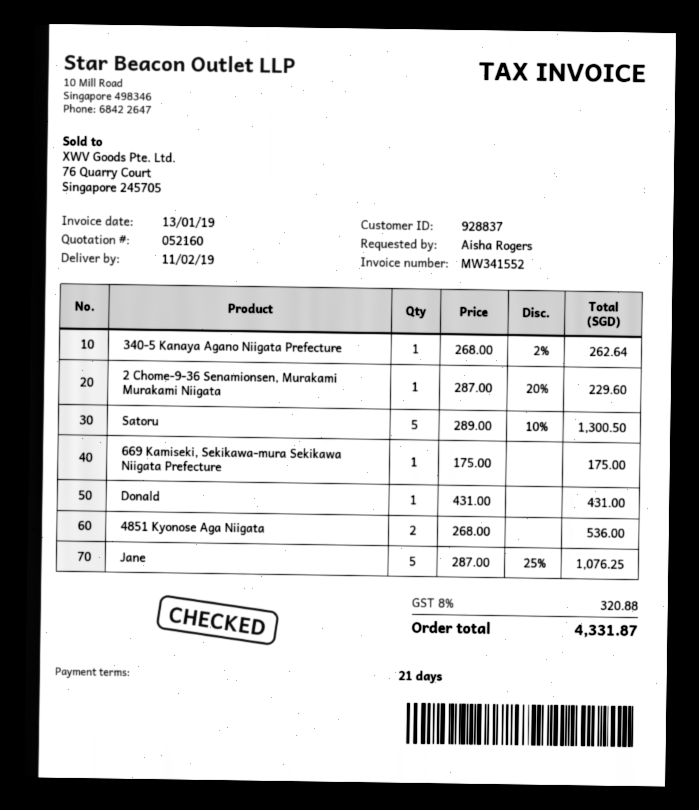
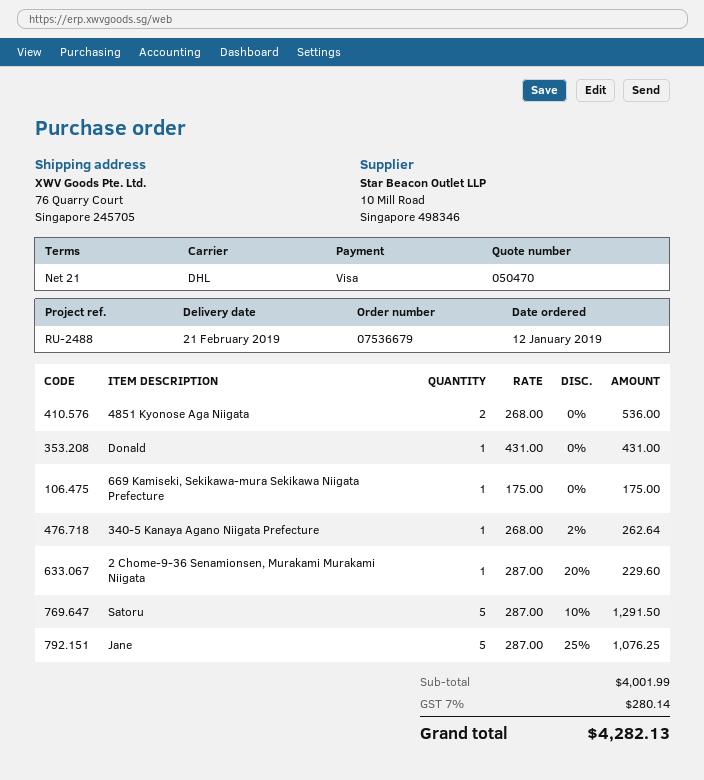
quote number: 052160 -> 050470
delivery date: 2019-02-11 -> 2019-02-21
Satoru: 5 x 289.00 - 10% = 1300.50 -> 5 x 287.00 - 10% = 1291.50
tax: 8% = 320.88 -> 7% = 280.14
total: 4331.87 -> 4282.13

